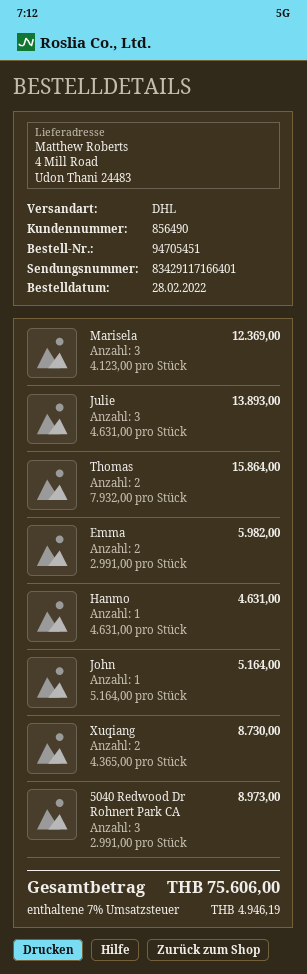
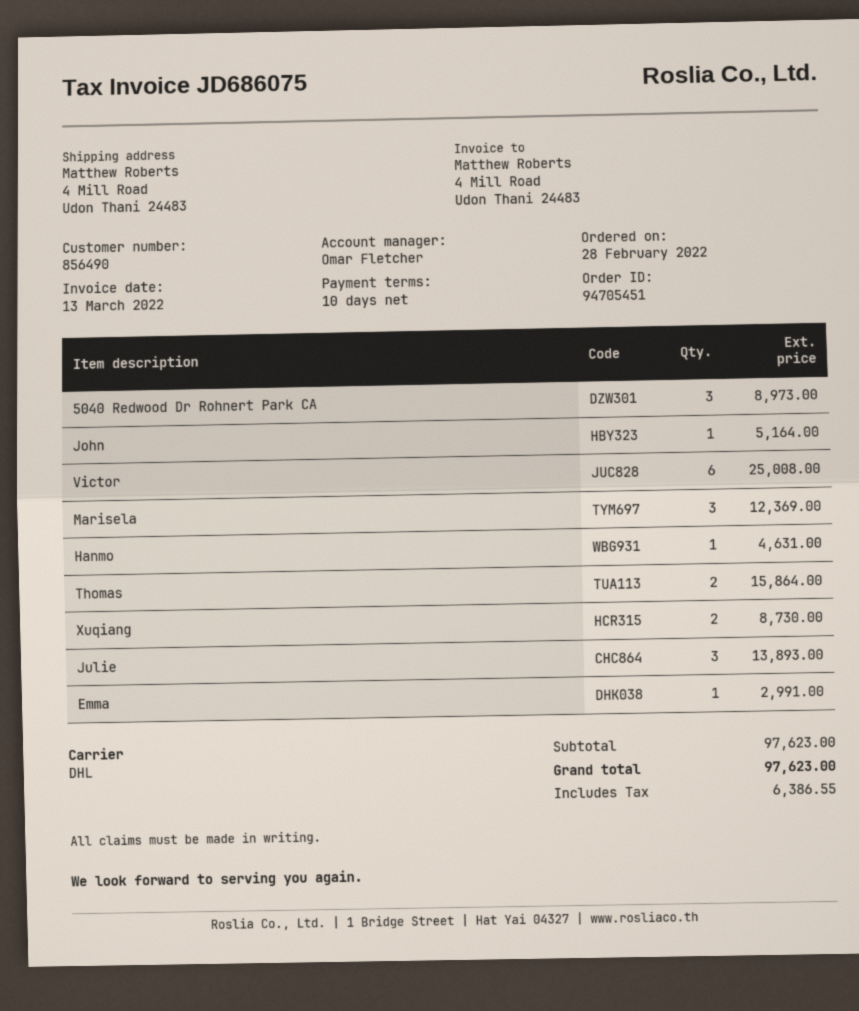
Emma: 2 for 5982.00 -> 1 for 2991.00
Victor: none -> 6 for 25008.00
tax: 4946.19 -> 6386.55
total: 75606.00 -> 97623.00

